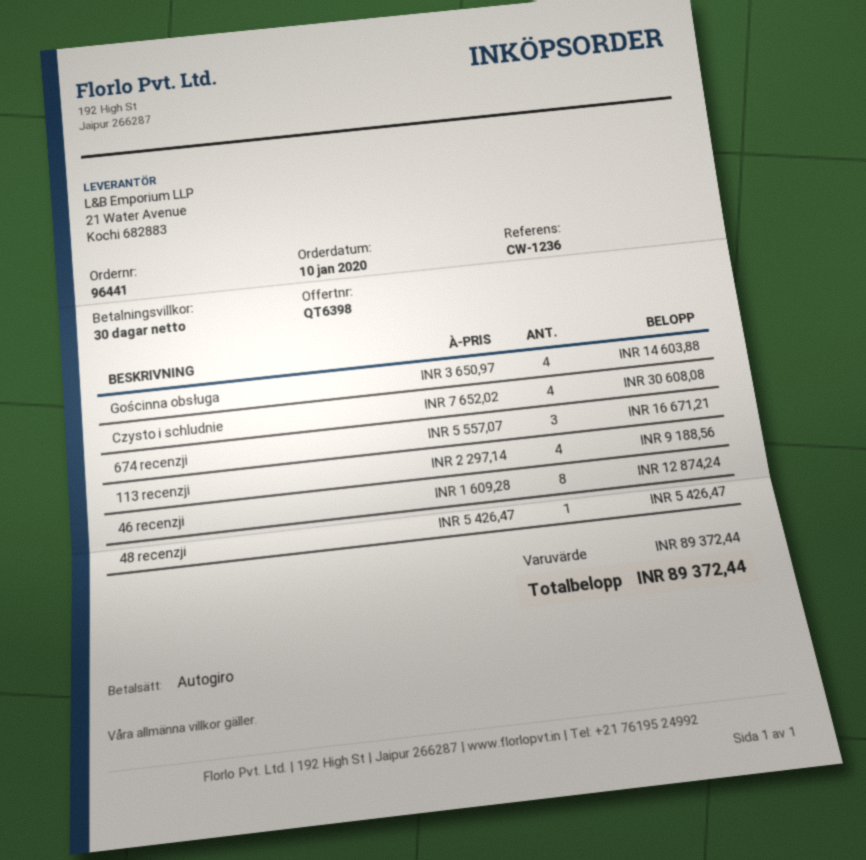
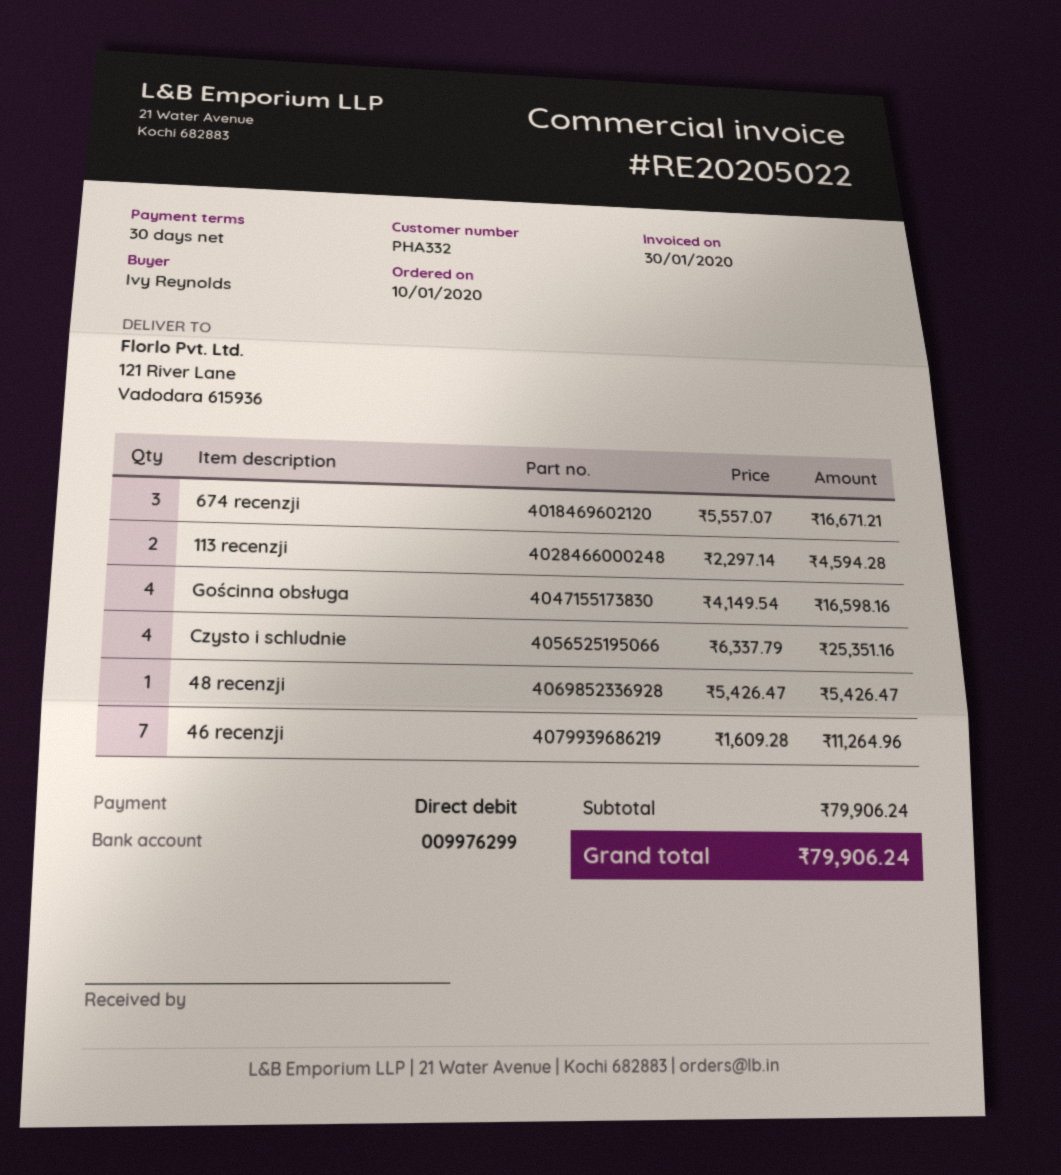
Gościnna obsługa: 4 x 3650.97 = 14603.88 -> 4 x 4149.54 = 16598.16
Czysto i schludnie: 4 x 7652.02 = 30608.08 -> 4 x 6337.79 = 25351.16
113 recenzji: 4 x 2297.14 = 9188.56 -> 2 x 2297.14 = 4594.28
46 recenzji: 8 x 1609.28 = 12874.24 -> 7 x 1609.28 = 11264.96
subtotal: 89372.44 -> 79906.24
total: 89372.44 -> 79906.24

